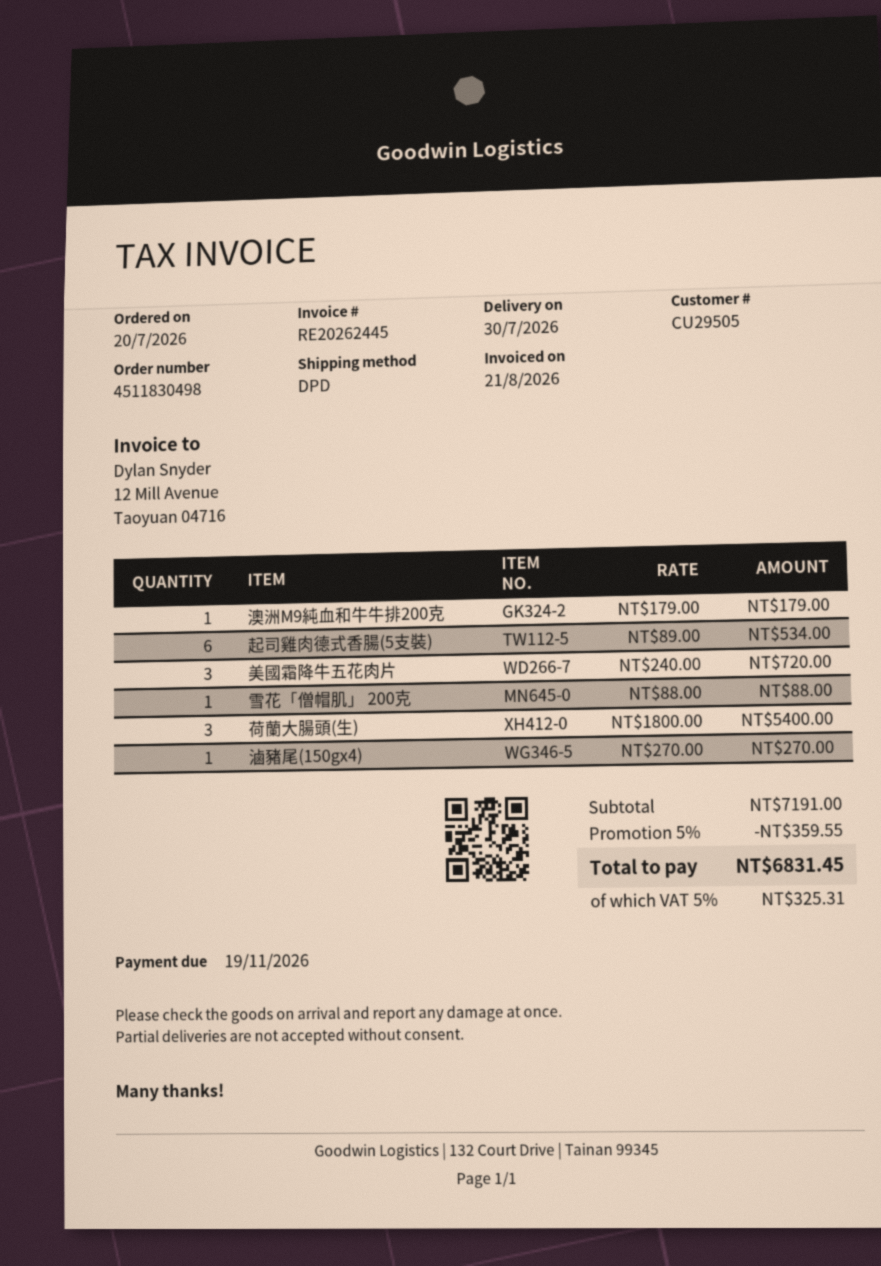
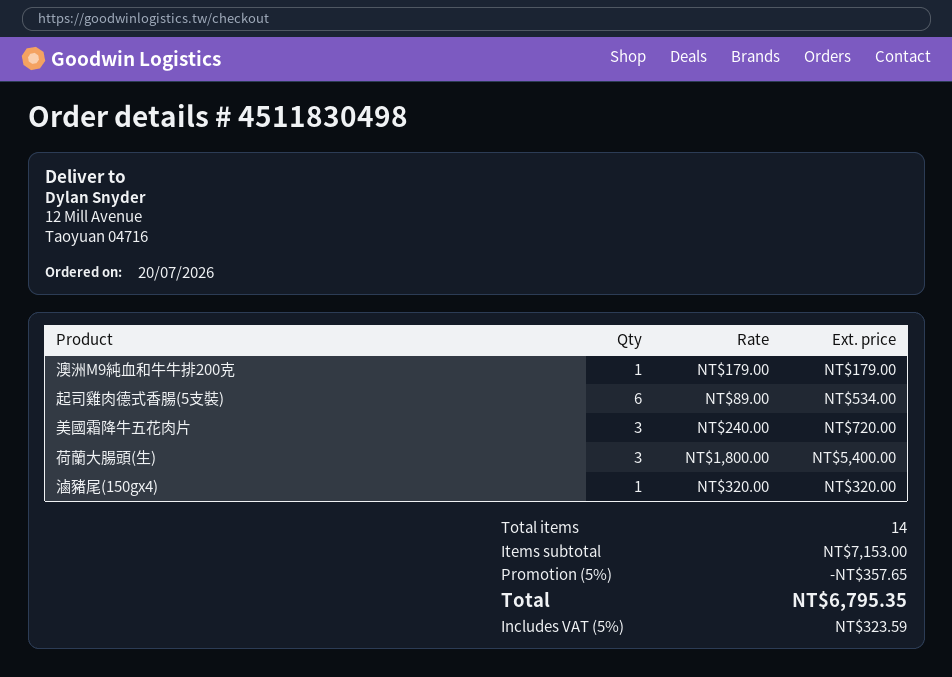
雪花「僧帽肌」 200克: 1 x 88.00 = 88.00 -> none
滷豬尾(150gx4): 1 x 270.00 = 270.00 -> 1 x 320.00 = 320.00
subtotal: 7191.00 -> 7153.00
discount: 5% = 359.55 -> 5% = 357.65
tax: 5% = 325.31 -> 5% = 323.59
total: 6831.45 -> 6795.35

